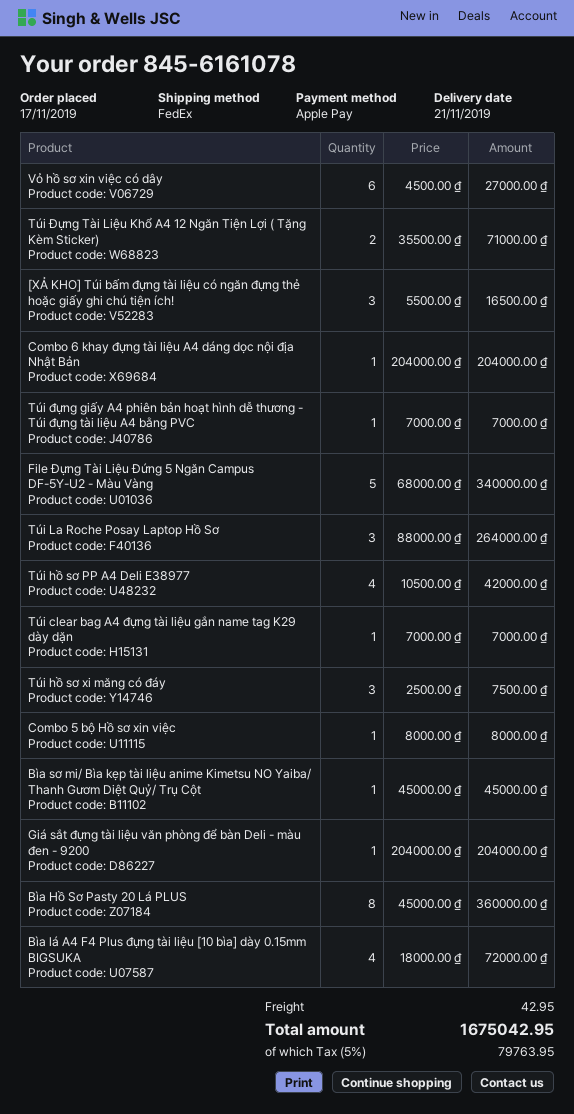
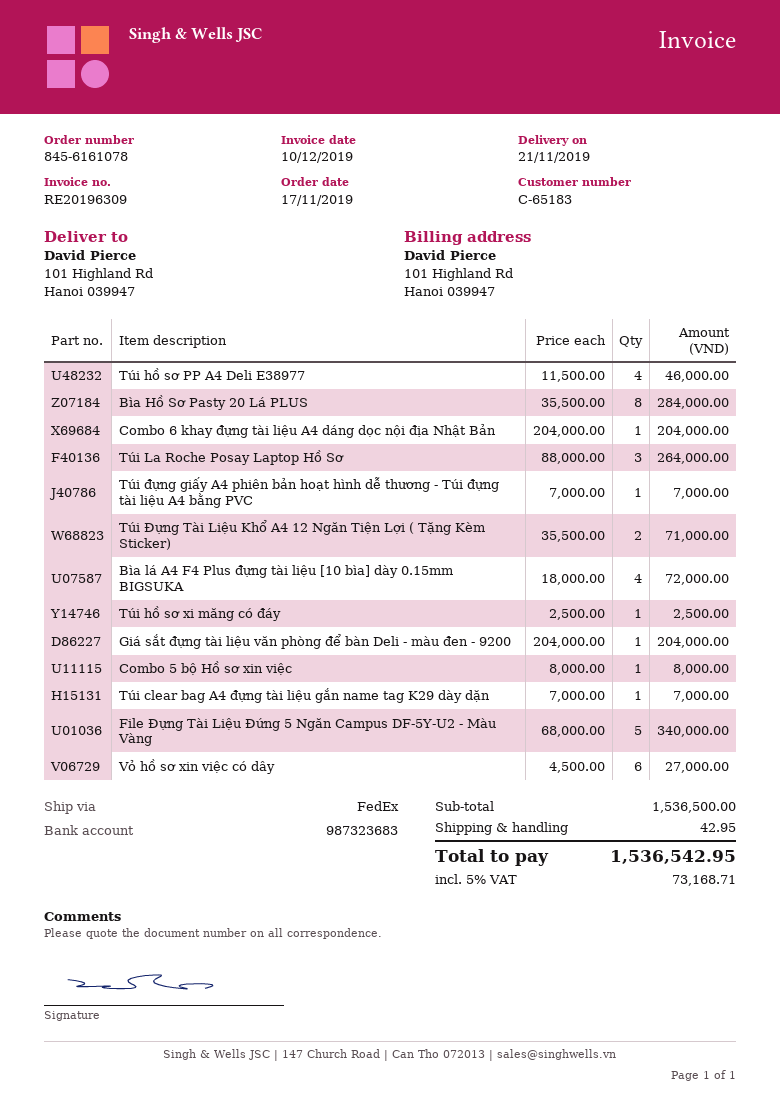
[XẢ KHO] Túi bấm đựng tài liệu có ngăn đựng thẻ hoặc giấy ghi chú tiện ích!: 3 x 5500.00 = 16500.00 -> none
Túi hồ sơ PP A4 Deli E38977: 4 x 10500.00 = 42000.00 -> 4 x 11500.00 = 46000.00
Túi hồ sơ xi măng có đáy: 3 x 2500.00 = 7500.00 -> 1 x 2500.00 = 2500.00
Bìa sơ mi/ Bìa kẹp tài liệu anime Kimetsu NO Yaiba/ Thanh Gươm Diệt Quỷ/ Trụ Cột: 1 x 45000.00 = 45000.00 -> none
Bìa Hồ Sơ Pasty 20 Lá PLUS: 8 x 45000.00 = 360000.00 -> 8 x 35500.00 = 284000.00
tax: 5% = 79763.95 -> 5% = 73168.71
total: 1675042.95 -> 1536542.95

